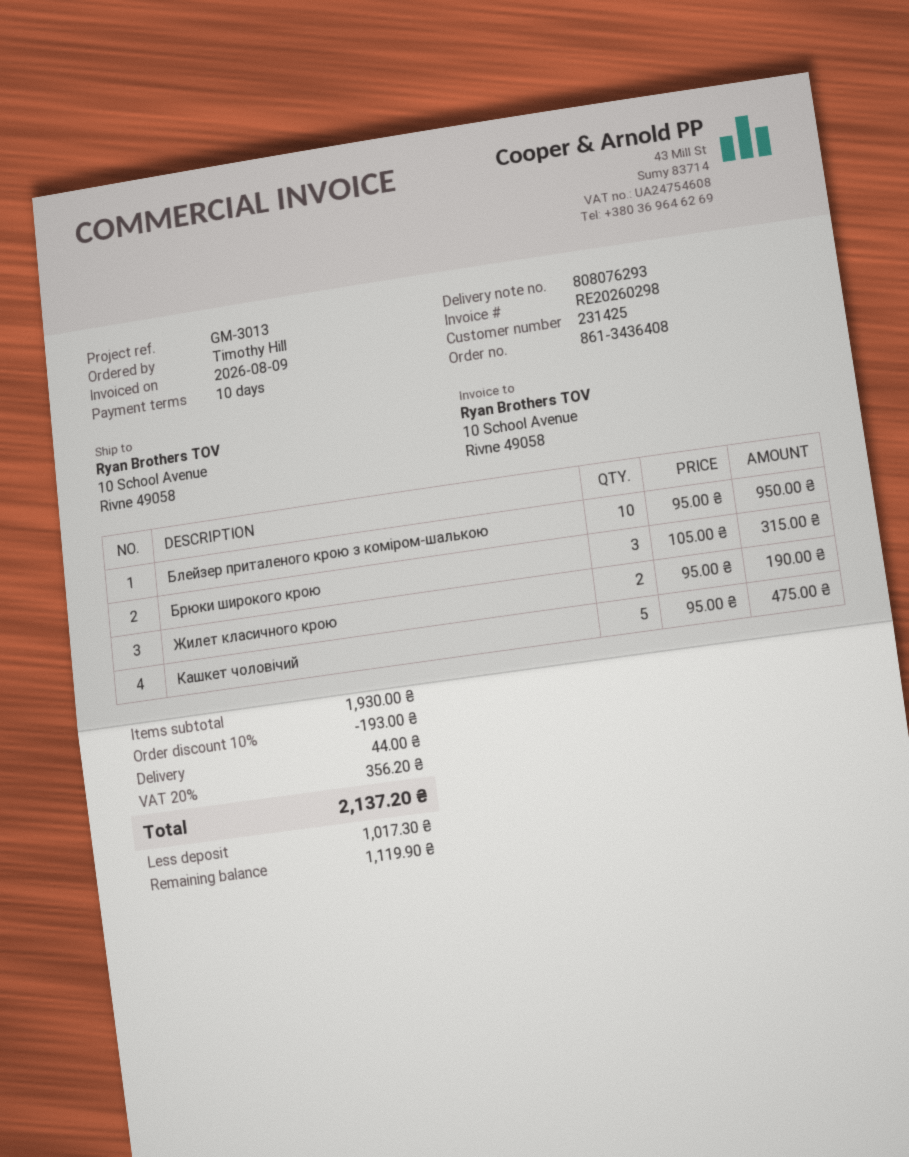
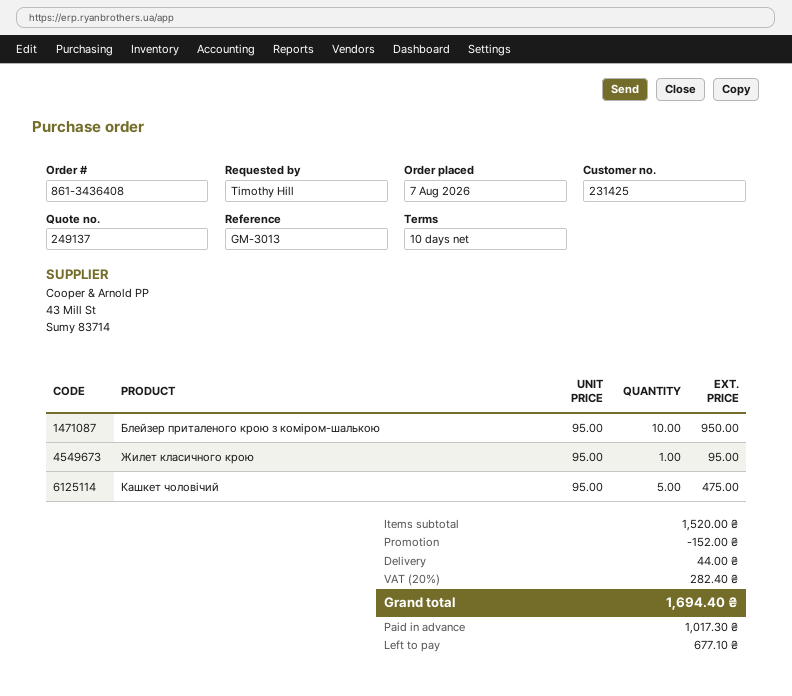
Брюки широкого крою: 3 x 105.00 = 315.00 -> none
Жилет класичного крою: 2 x 95.00 = 190.00 -> 1 x 95.00 = 95.00
subtotal: 1930.00 -> 1520.00
discount: 193.00 -> 152.00
tax: 20% = 356.20 -> 20% = 282.40
total: 2137.20 -> 1694.40
balance: 1119.90 -> 677.10

